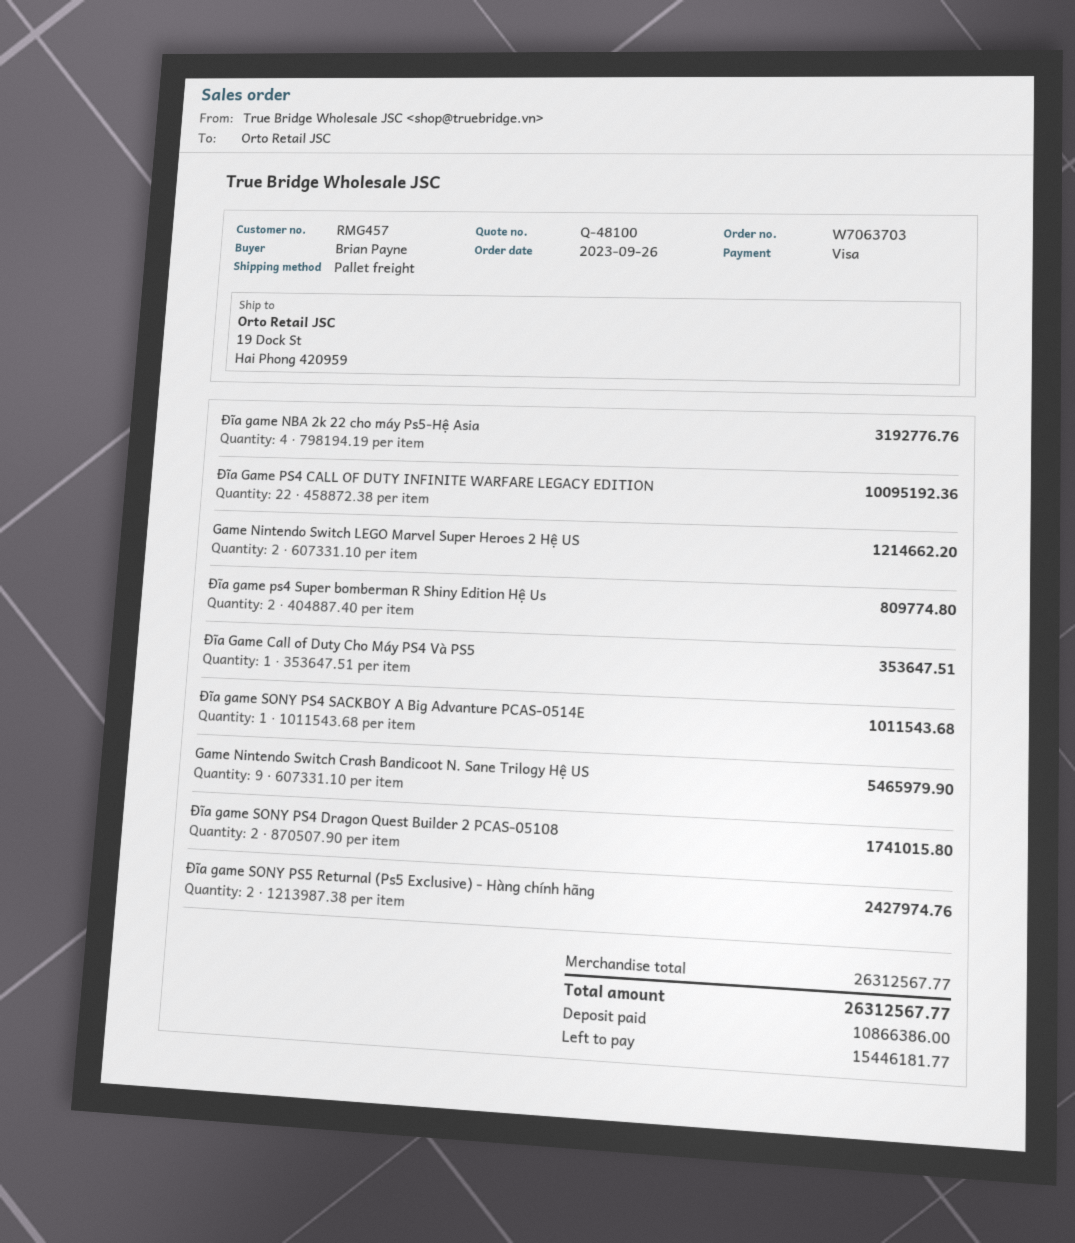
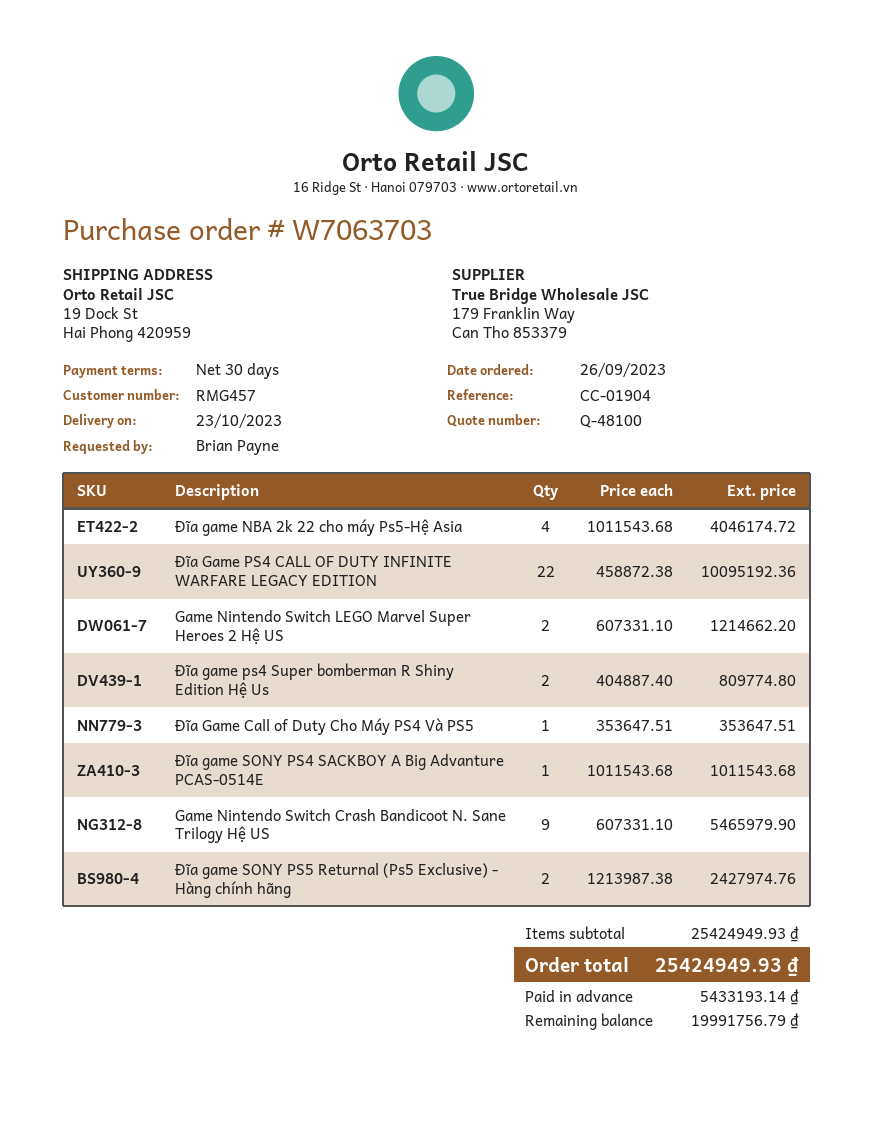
Đĩa game NBA 2k 22 cho máy Ps5-Hệ Asia: 4 x 798194.19 = 3192776.76 -> 4 x 1011543.68 = 4046174.72
Đĩa game SONY PS4 Dragon Quest Builder 2 PCAS-05108: 2 x 870507.90 = 1741015.80 -> none
subtotal: 26312567.77 -> 25424949.93
total: 26312567.77 -> 25424949.93
deposit: 10866386.00 -> 5433193.14
balance: 15446181.77 -> 19991756.79

